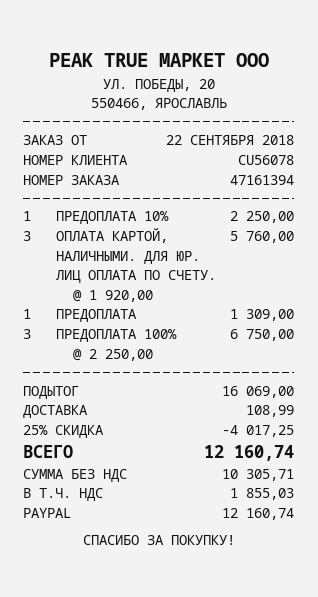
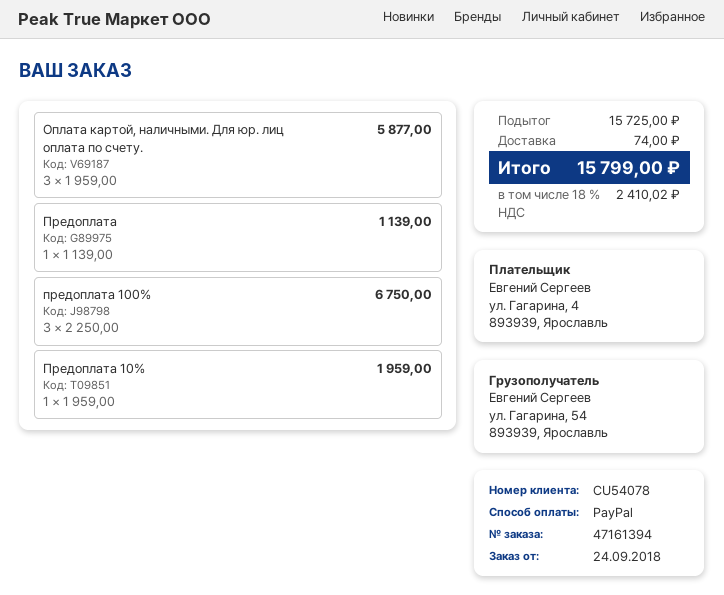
order date: 2018-09-22 -> 2018-09-24
customer number: CU56078 -> CU54078
ПРЕДОПЛАТА 10%: 1 x 2250.00 = 2250.00 -> 1 x 1959.00 = 1959.00
ОПЛАТА КАРТОЙ, НАЛИЧНЫМИ. ДЛЯ ЮР. ЛИЦ ОПЛАТА ПО СЧЕТУ.: 3 x 1920.00 = 5760.00 -> 3 x 1959.00 = 5877.00
ПРЕДОПЛАТА: 1 x 1309.00 = 1309.00 -> 1 x 1139.00 = 1139.00
subtotal: 16069.00 -> 15725.00
discount: 25% = 4017.25 -> none
shipping: 108.99 -> 74.00
tax: 1855.03 -> 2410.02
total: 12160.74 -> 15799.00

